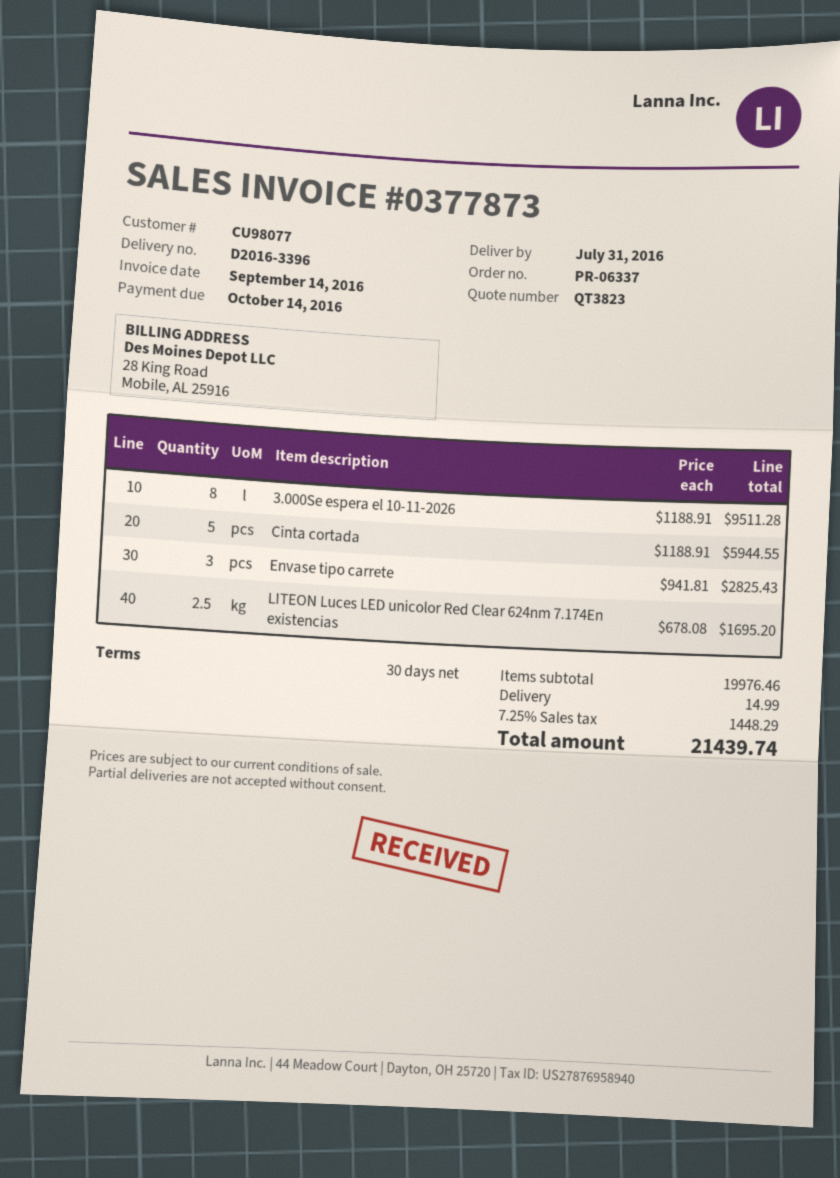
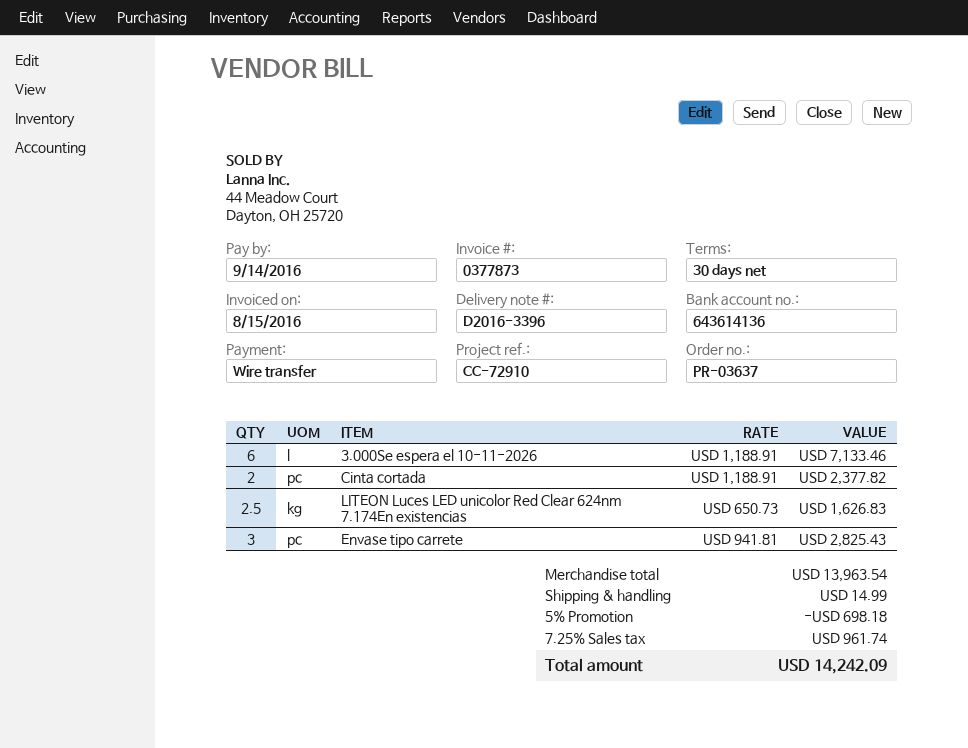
order number: PR-06337 -> PR-03637
invoice date: 2016-09-14 -> 2016-08-15
due date: 2016-10-14 -> 2016-09-14
3.000Se espera el 10-11-2026: 8 x 1188.91 = 9511.28 -> 6 x 1188.91 = 7133.46
Cinta cortada: 5 x 1188.91 = 5944.55 -> 2 x 1188.91 = 2377.82
LITEON Luces LED unicolor Red Clear 624nm 7.174En existencias: 2.5 x 678.08 = 1695.20 -> 2.5 x 650.73 = 1626.83
subtotal: 19976.46 -> 13963.54
discount: none -> 5% = 698.18
tax: 7.25% = 1448.29 -> 7.25% = 961.74
total: 21439.74 -> 14242.09

